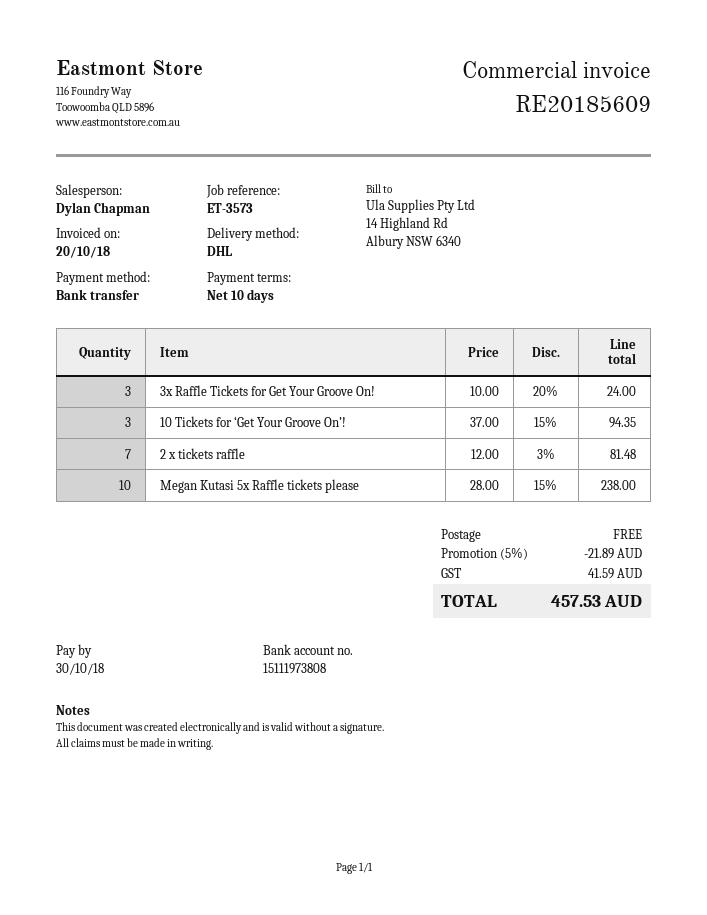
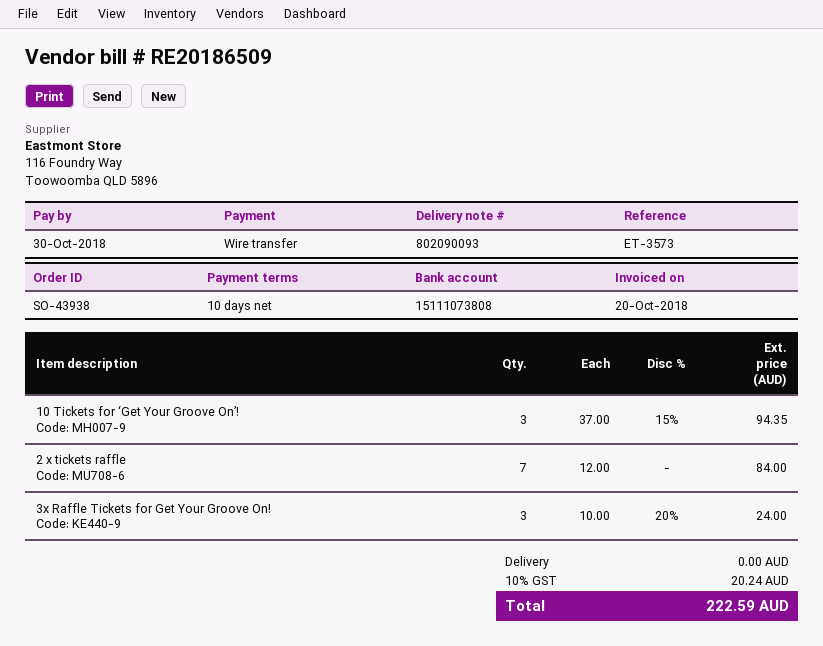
invoice number: RE20185609 -> RE20186509
bank account: 15111973808 -> 15111073808
2 x tickets raffle: 7 x 12.00 - 3% = 81.48 -> 7 x 12.00 = 84.00
Megan Kutasi 5x Raffle tickets please: 10 x 28.00 - 15% = 238.00 -> none
discount: 5% = 21.89 -> none
tax: 41.59 -> 20.24
total: 457.53 -> 222.59

